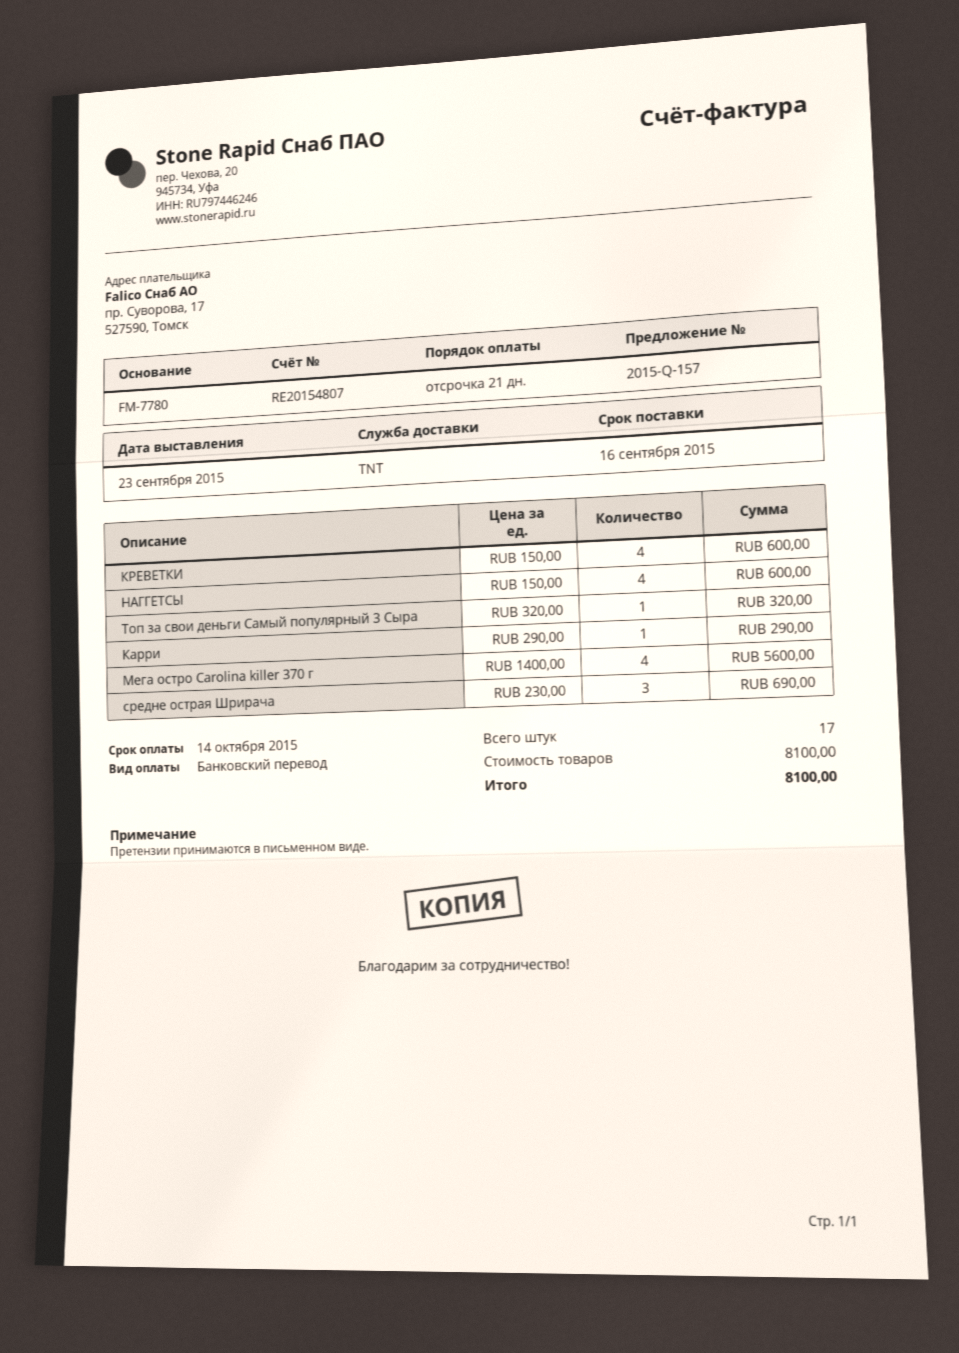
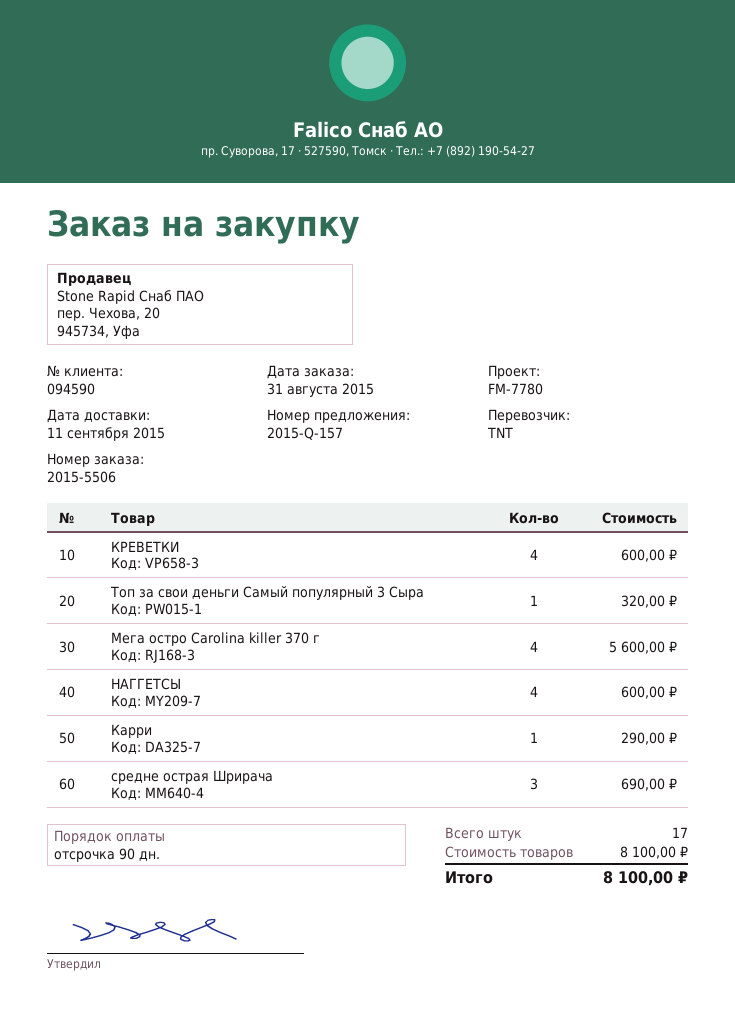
delivery date: 2015-09-16 -> 2015-09-11
payment terms: 21 days -> 90 days

